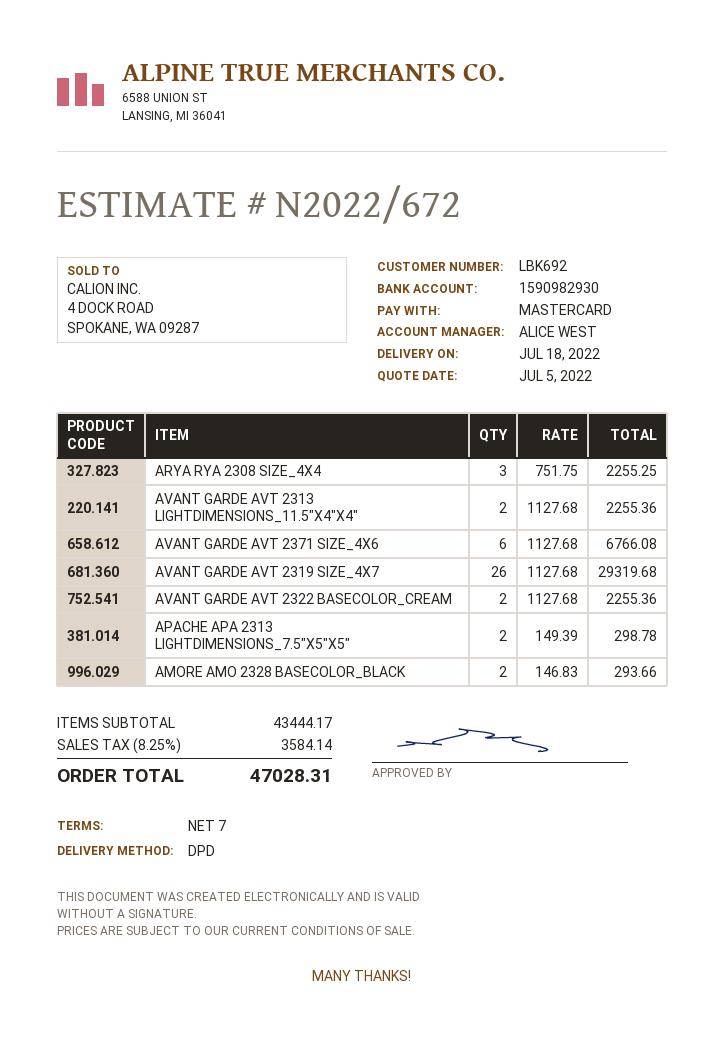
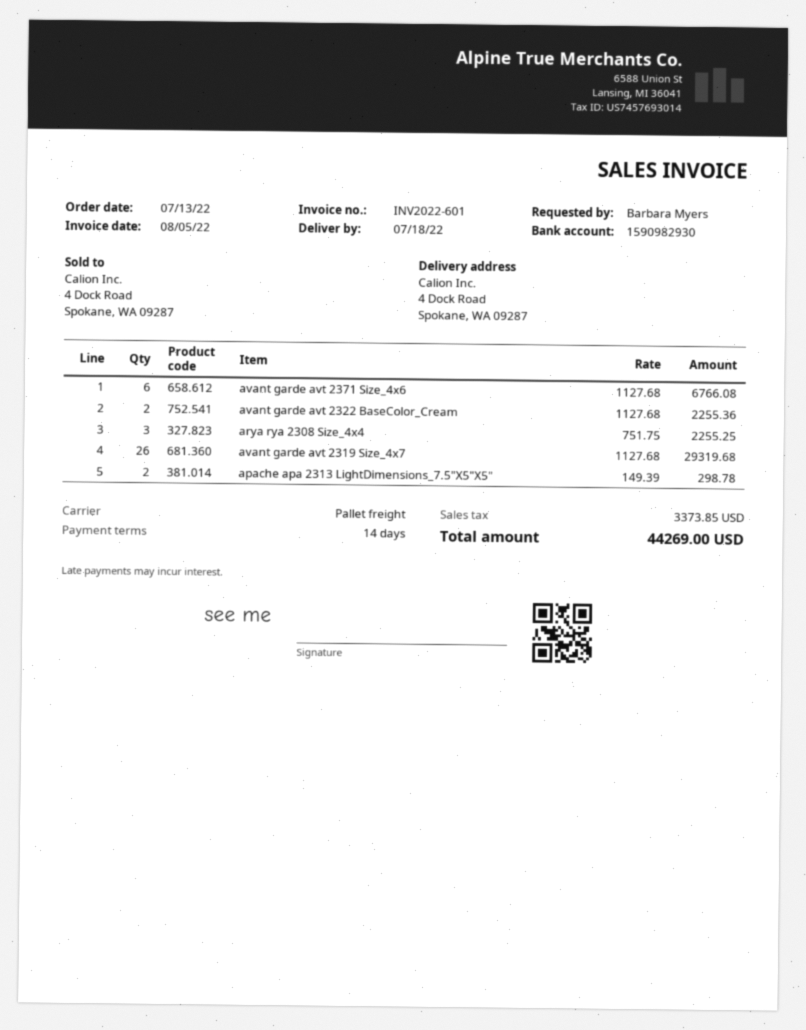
payment terms: 7 days -> 14 days
shipping method: DPD -> pallet freight
AVANT GARDE AVT 2313 LIGHTDIMENSIONS_11.5"X4"X4": 2 x 1127.68 = 2255.36 -> none
AMORE AMO 2328 BASECOLOR_BLACK: 2 x 146.83 = 293.66 -> none
tax: 3584.14 -> 3373.85
total: 47028.31 -> 44269.00

